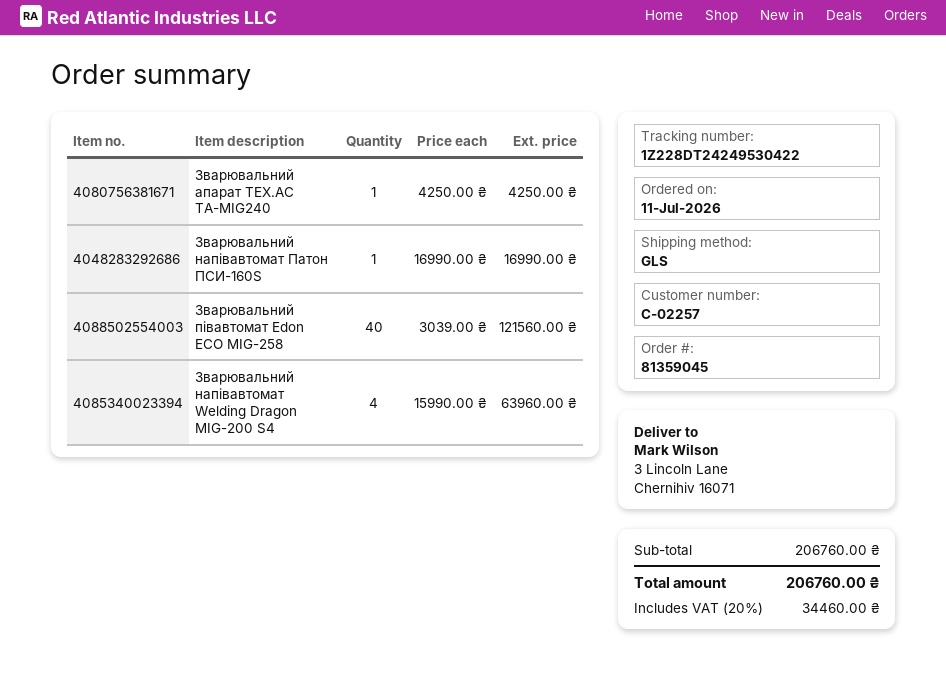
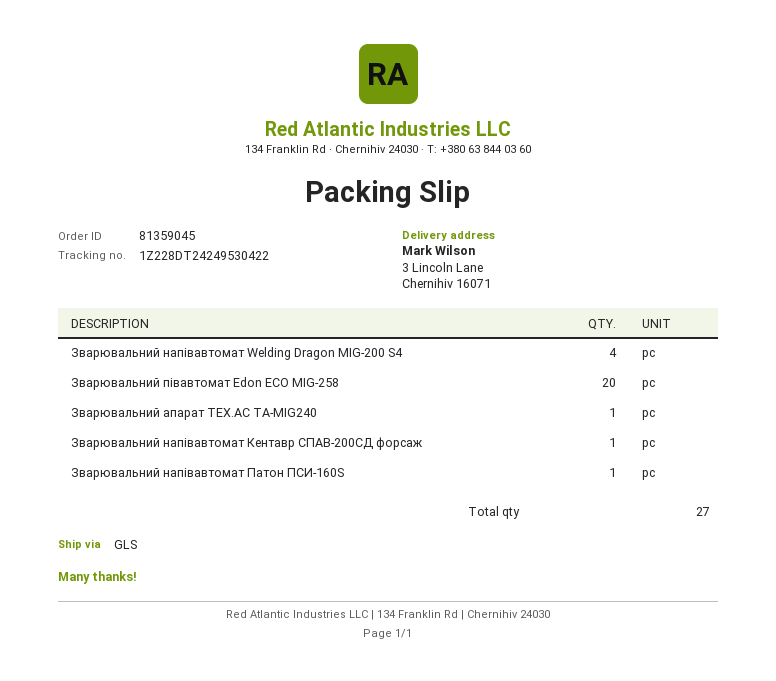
Зварювальний півавтомат Edon ECO MIG-258: 40 -> 20
Зварювальний напівавтомат Кентавр СПАВ-200СД форсаж: none -> 1

